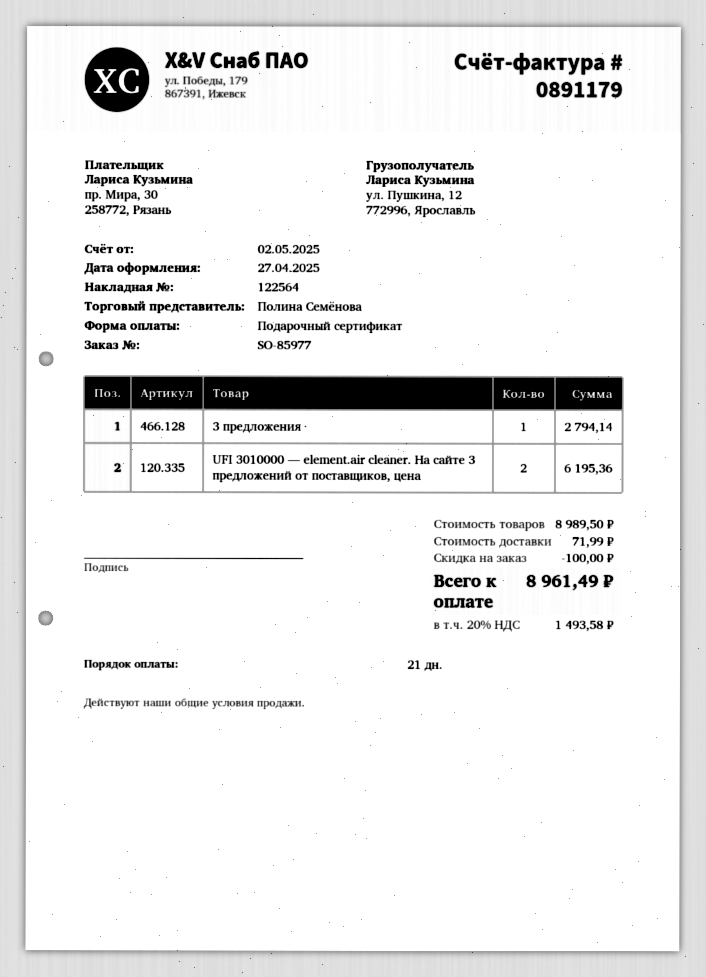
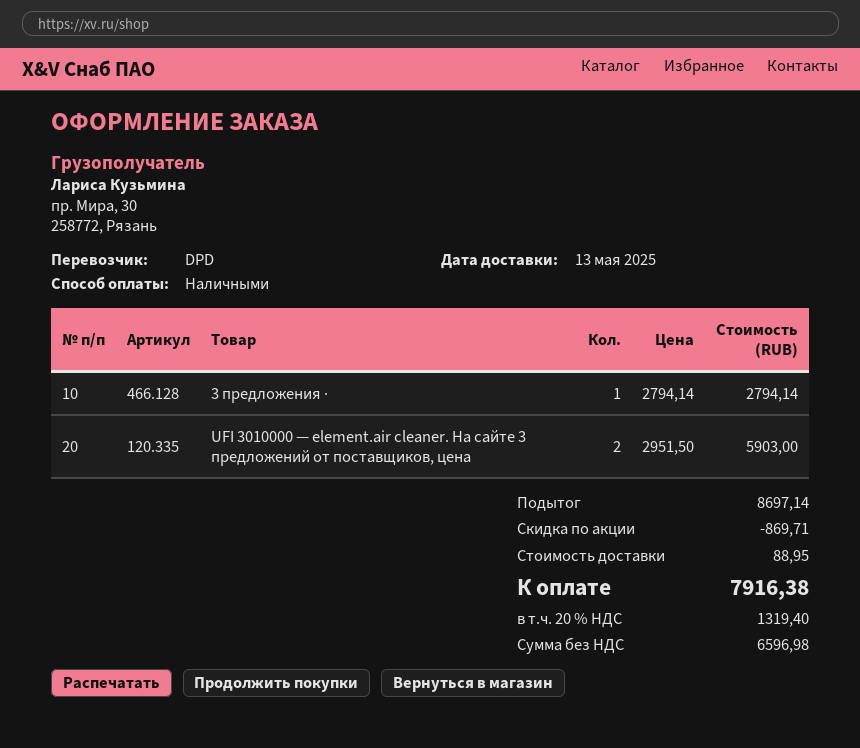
payment method: gift card -> cash
ship to: ул. Пушкина, 12, 772996, Ярославль -> пр. Мира, 30, 258772, Рязань
UFI 3010000 — element.air cleaner. На сайте 3 предложений от поставщиков, цена: 2 for 6195.36 -> 2 for 5903.00
subtotal: 8989.50 -> 8697.14
discount: 100.00 -> 869.71
shipping: 71.99 -> 88.95
tax: 20% = 1493.58 -> 20% = 1319.40
total: 8961.49 -> 7916.38

